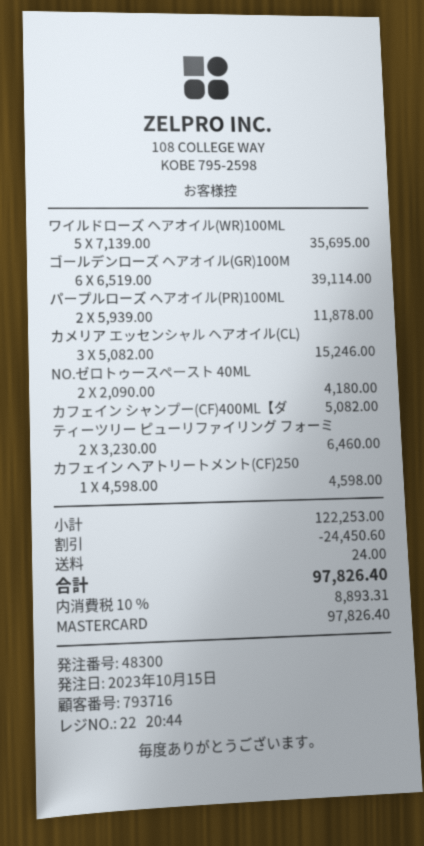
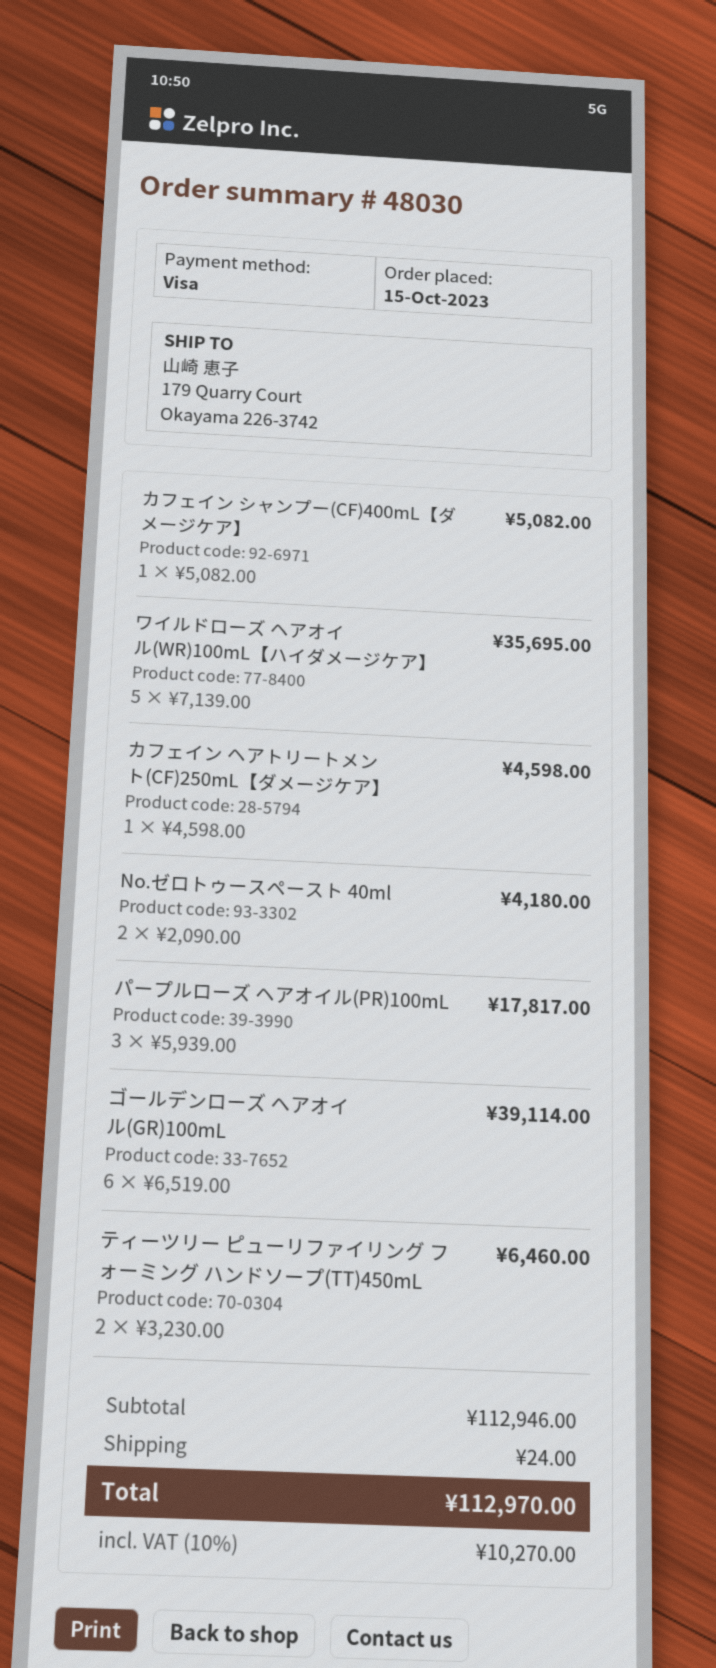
order number: 48300 -> 48030
payment method: Mastercard -> Visa
パープルローズ ヘアオイル(PR)100ML: 2 x 5939.00 = 11878.00 -> 3 x 5939.00 = 17817.00
カメリア エッセンシャル ヘアオイル(CL): 3 x 5082.00 = 15246.00 -> none
subtotal: 122253.00 -> 112946.00
discount: 24450.60 -> none
tax: 10% = 8893.31 -> 10% = 10270.00
total: 97826.40 -> 112970.00

